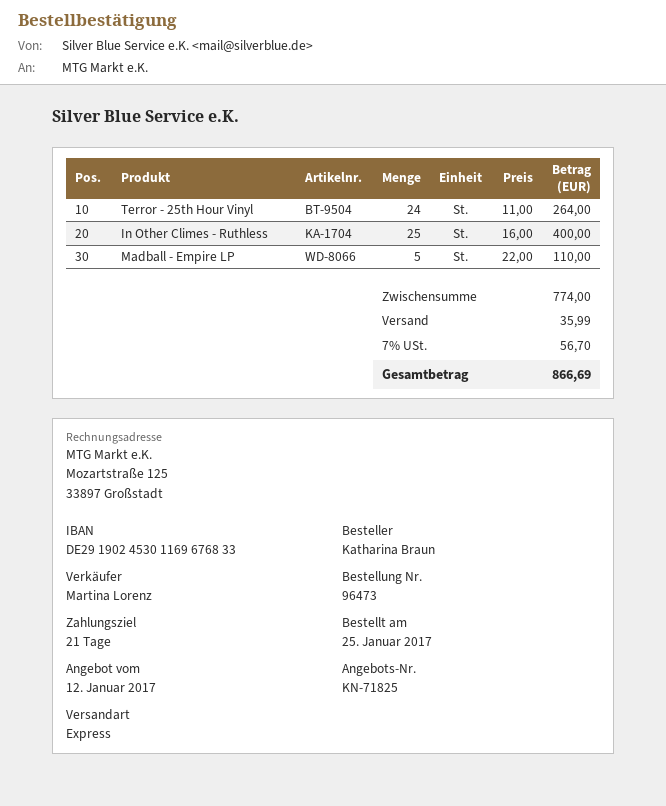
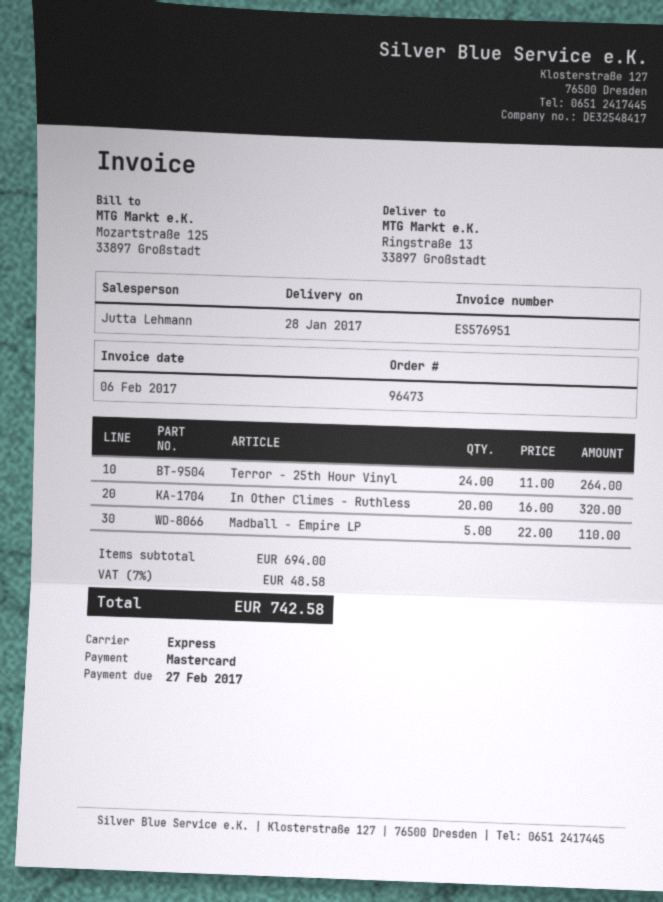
sales rep: Martina Lorenz -> Jutta Lehmann
In Other Climes - Ruthless: 25 x 16.00 = 400.00 -> 20 x 16.00 = 320.00
subtotal: 774.00 -> 694.00
shipping: 35.99 -> none
tax: 7% = 56.70 -> 7% = 48.58
total: 866.69 -> 742.58

